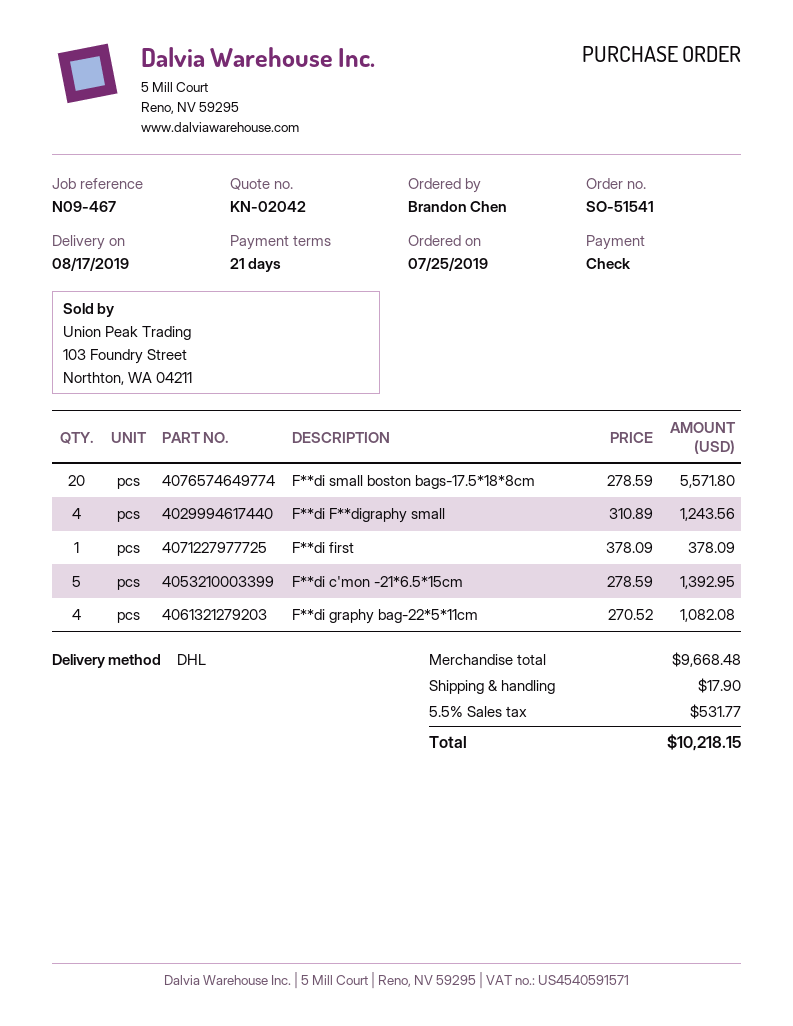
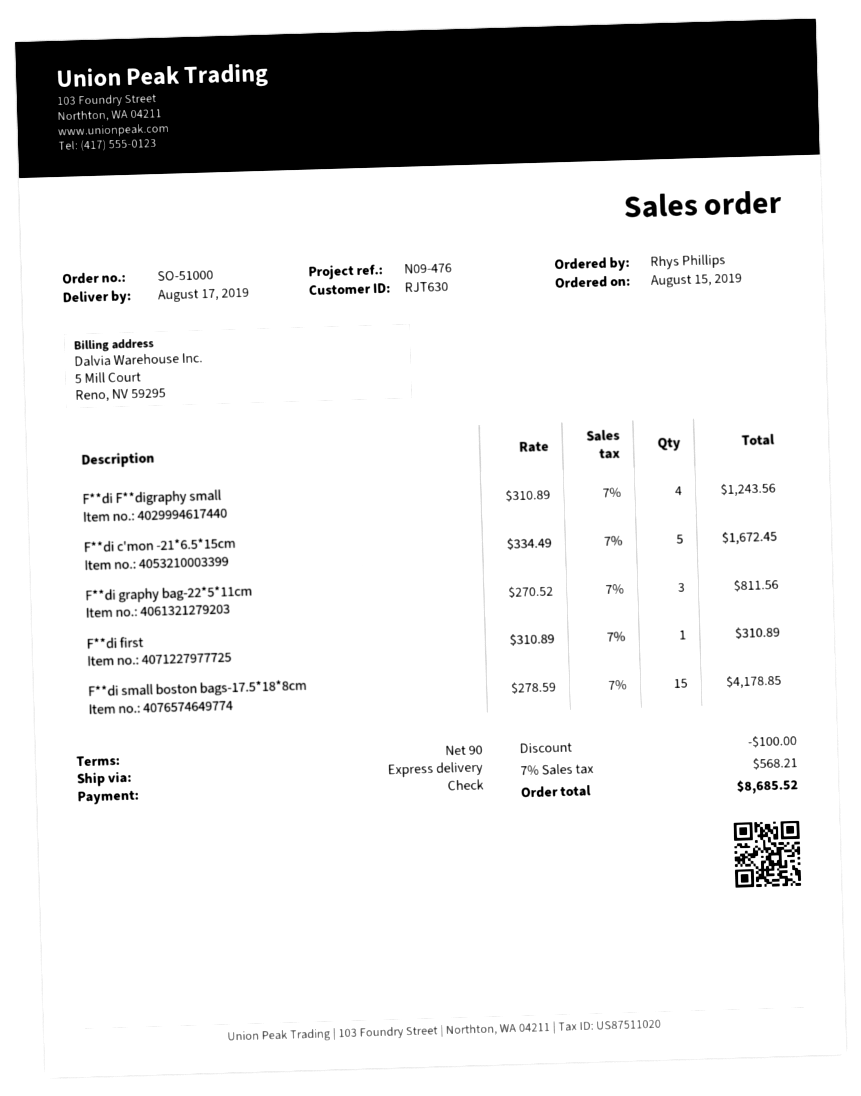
order number: SO-51541 -> SO-51000
order date: 2019-07-25 -> 2019-08-15
payment terms: 21 days -> 90 days
reference: N09-467 -> N09-476
ordered by: Brandon Chen -> Rhys Phillips
shipping method: DHL -> express
F**di small boston bags-17.5*18*8cm: 20 x 278.59 = 5571.80 -> 15 x 278.59 = 4178.85
F**di first: 1 x 378.09 = 378.09 -> 1 x 310.89 = 310.89
F**di c'mon -21*6.5*15cm: 5 x 278.59 = 1392.95 -> 5 x 334.49 = 1672.45
F**di graphy bag-22*5*11cm: 4 x 270.52 = 1082.08 -> 3 x 270.52 = 811.56
discount: none -> 100.00
shipping: 17.90 -> none
tax: 5.5% = 531.77 -> 7% = 568.21
total: 10218.15 -> 8685.52

